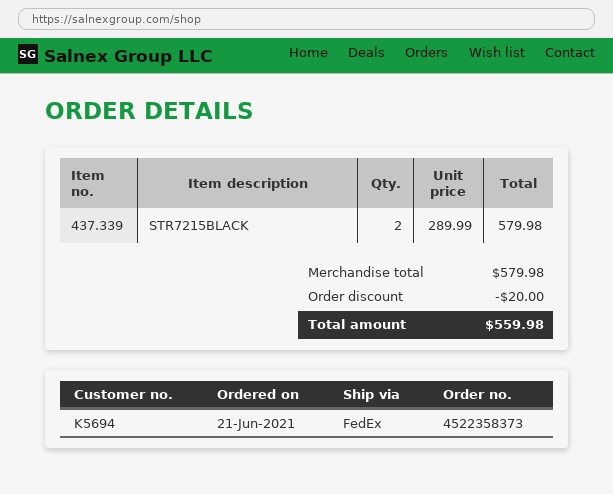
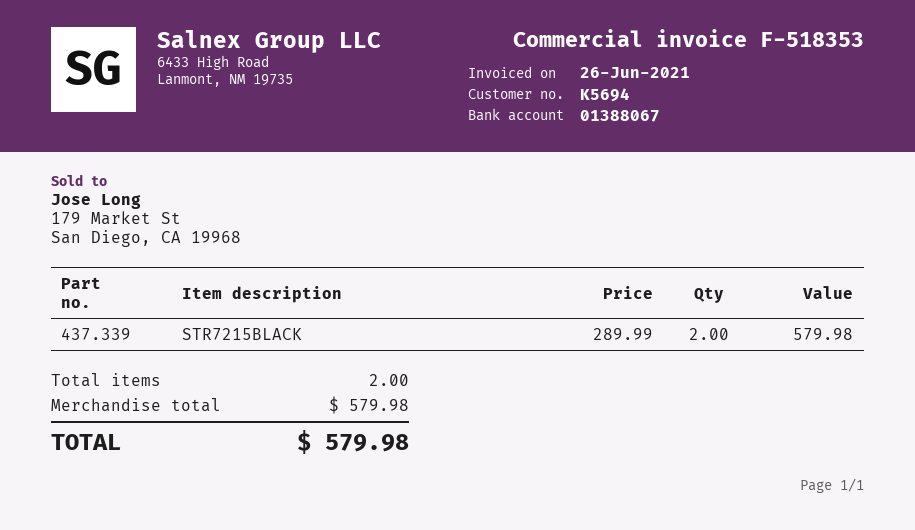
discount: 20.00 -> none
total: 559.98 -> 579.98

